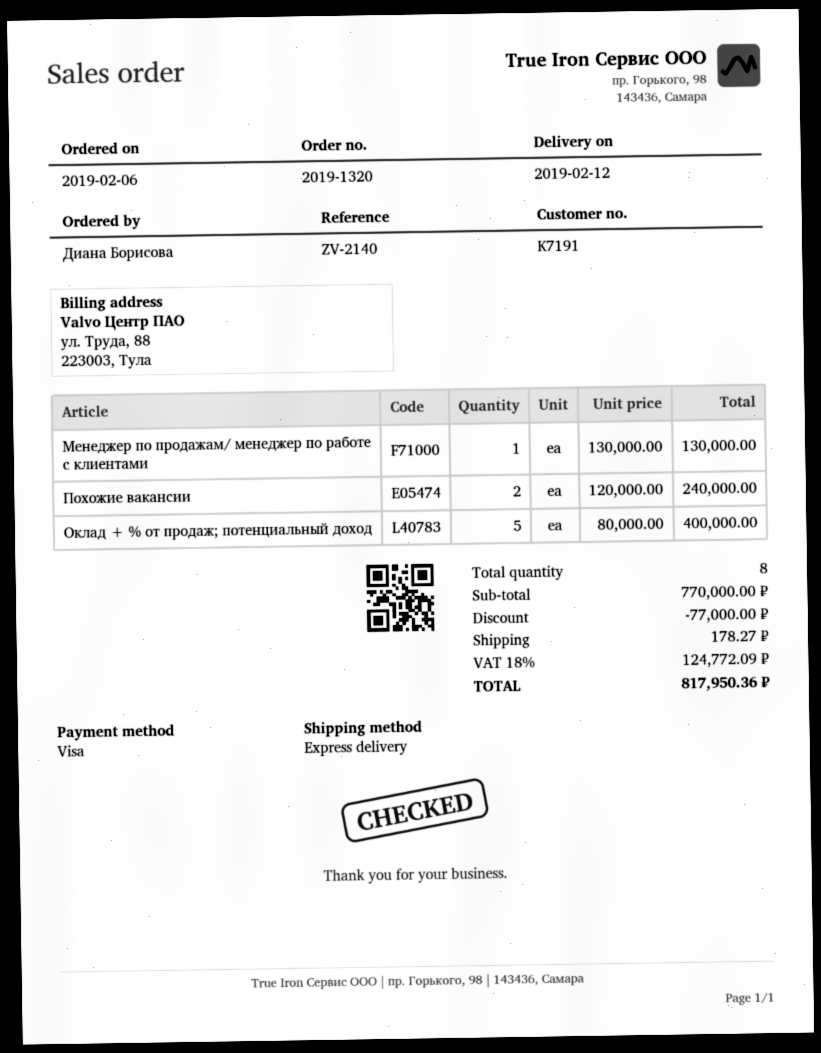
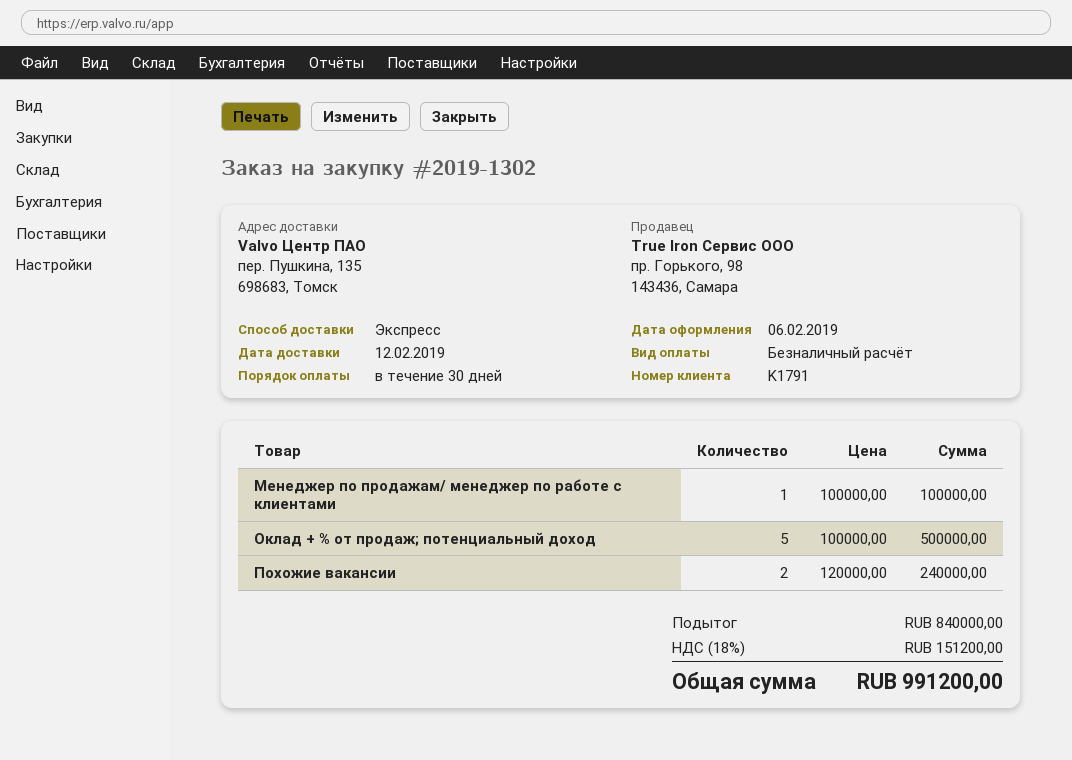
order number: 2019-1320 -> 2019-1302
customer number: K7191 -> K1791
payment method: Visa -> bank transfer
Менеджер по продажам/ менеджер по работе с клиентами: 1 x 130000.00 = 130000.00 -> 1 x 100000.00 = 100000.00
Оклад + % от продаж; потенциальный доход: 5 x 80000.00 = 400000.00 -> 5 x 100000.00 = 500000.00
subtotal: 770000.00 -> 840000.00
discount: 77000.00 -> none
shipping: 178.27 -> none
tax: 18% = 124772.09 -> 18% = 151200.00
total: 817950.36 -> 991200.00

